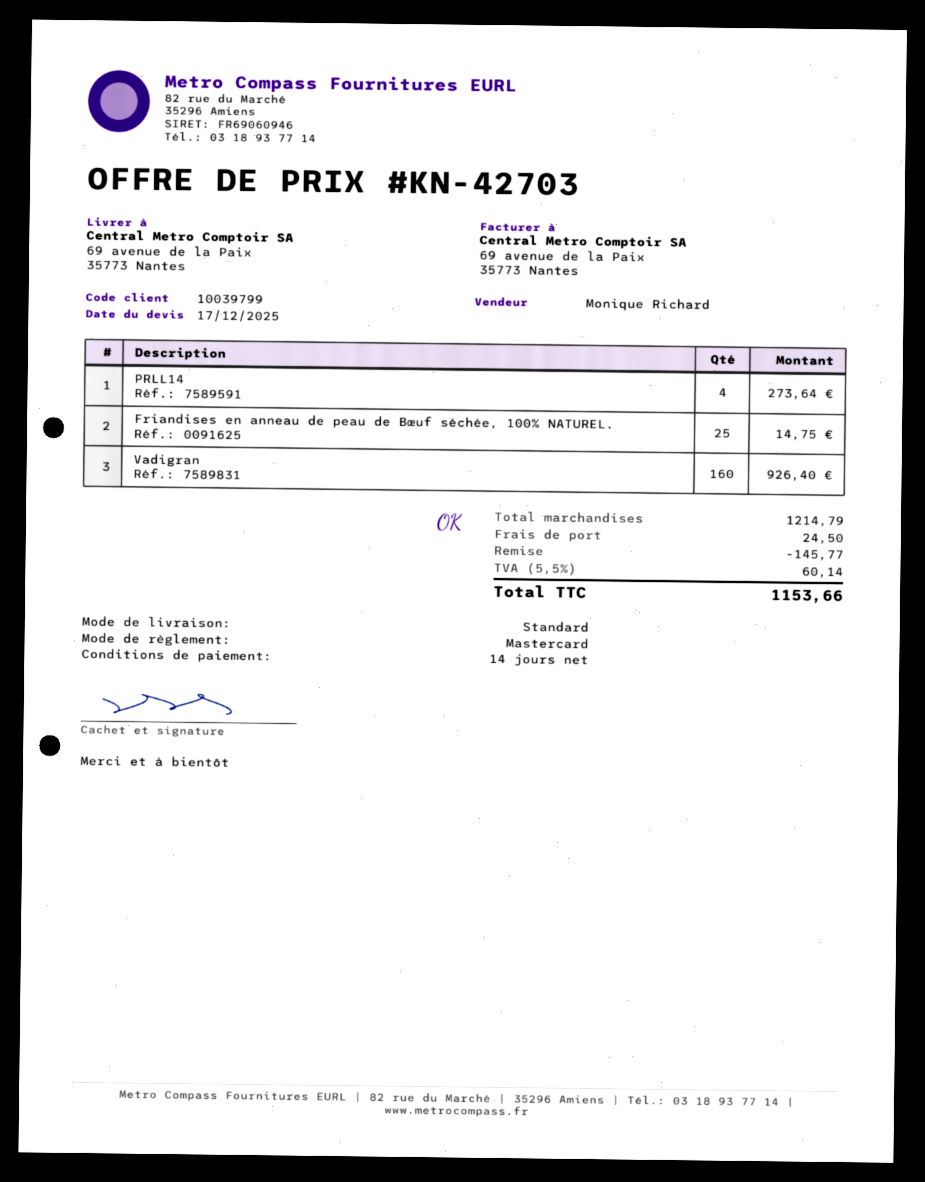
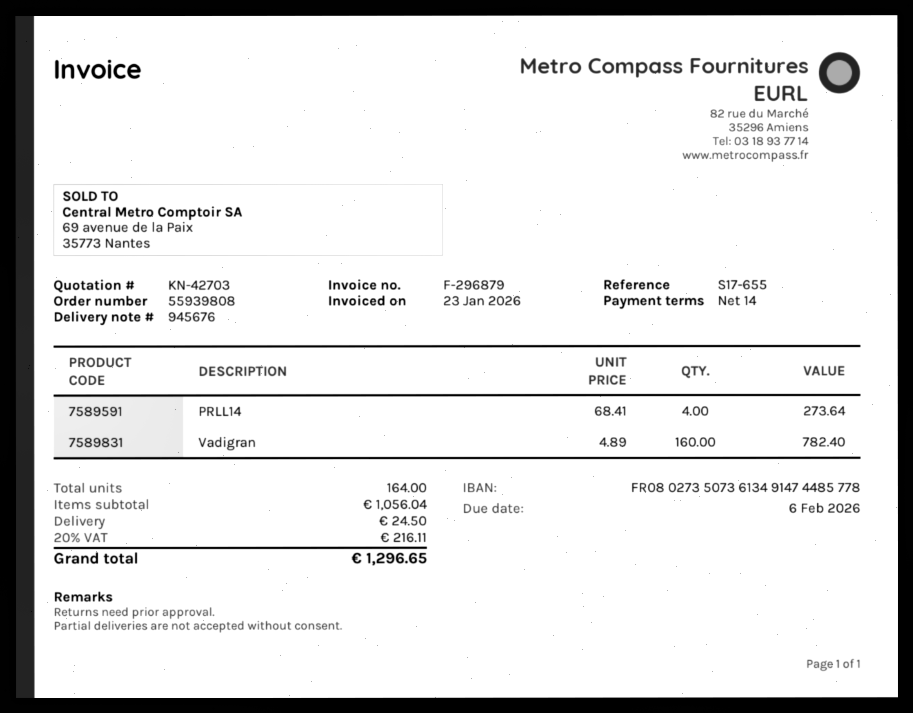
Friandises en anneau de peau de Bœuf séchée, 100% NATUREL.: 25 for 14.75 -> none
Vadigran: 160 for 926.40 -> 160 for 782.40
subtotal: 1214.79 -> 1056.04
discount: 145.77 -> none
tax: 5.5% = 60.14 -> 20% = 216.11
total: 1153.66 -> 1296.65

